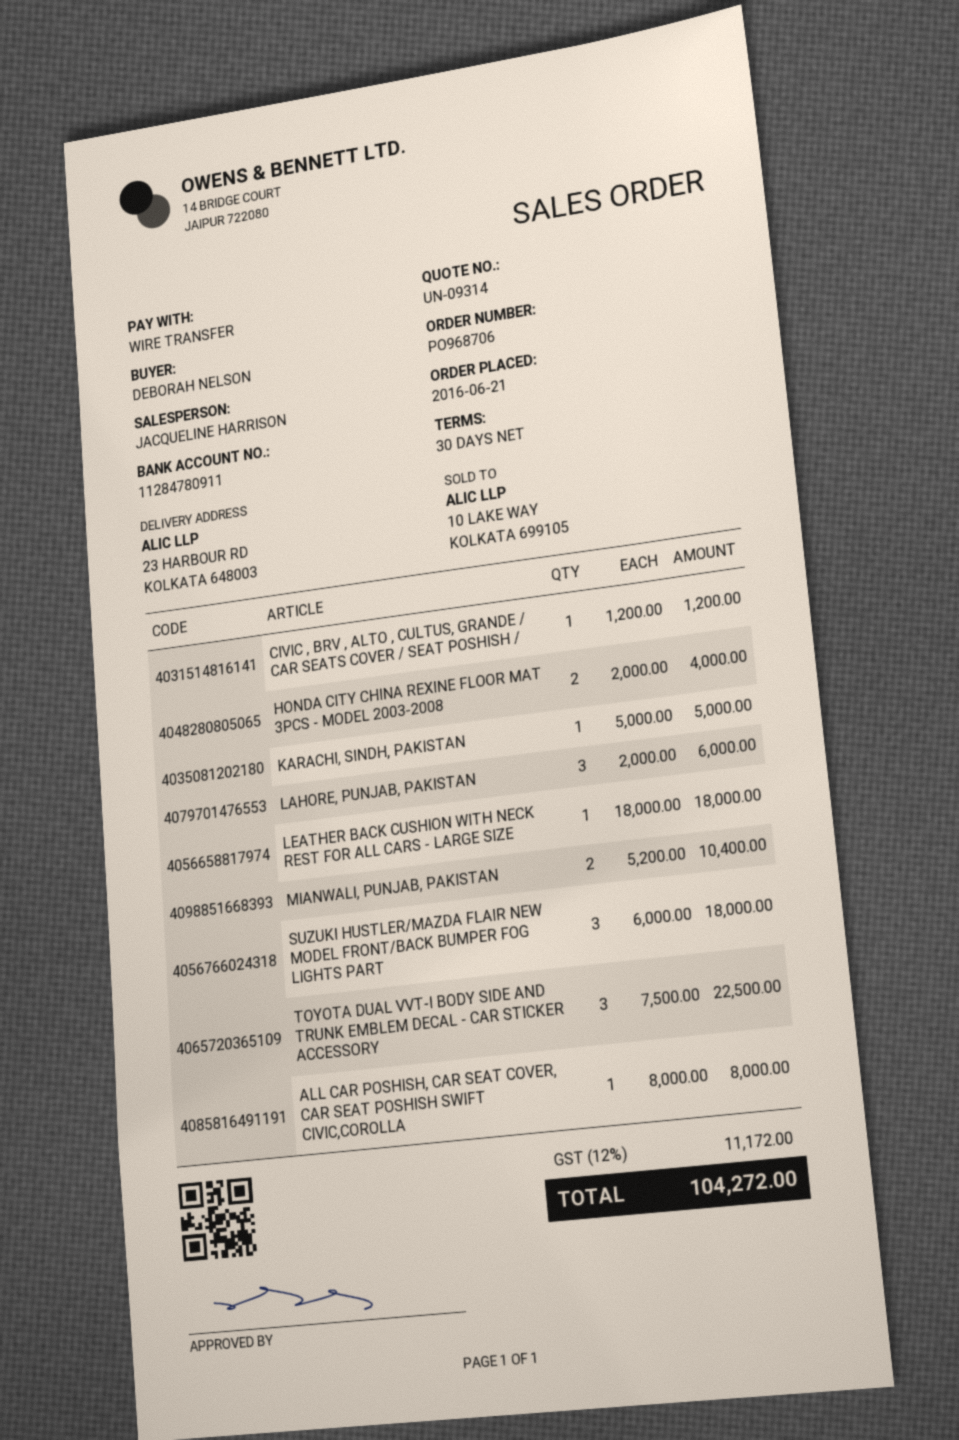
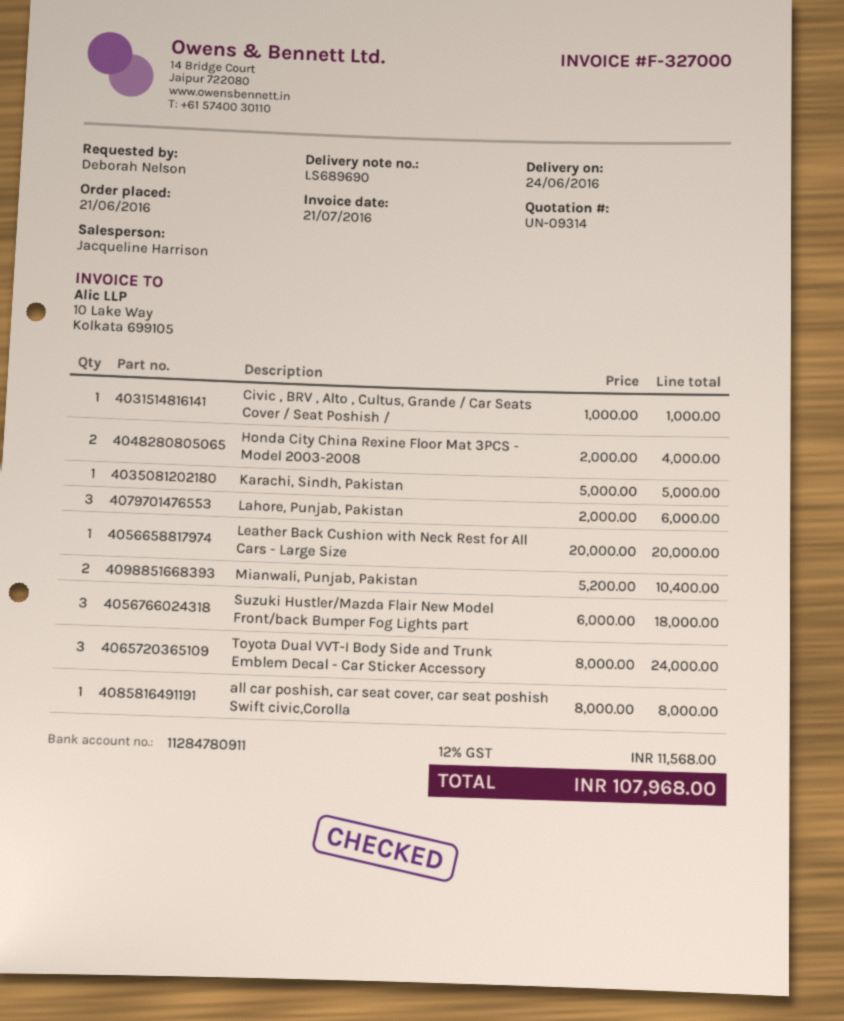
CIVIC , BRV , ALTO , CULTUS, GRANDE / CAR SEATS COVER / SEAT POSHISH /: 1 x 1200.00 = 1200.00 -> 1 x 1000.00 = 1000.00
LEATHER BACK CUSHION WITH NECK REST FOR ALL CARS - LARGE SIZE: 1 x 18000.00 = 18000.00 -> 1 x 20000.00 = 20000.00
TOYOTA DUAL VVT-I BODY SIDE AND TRUNK EMBLEM DECAL - CAR STICKER ACCESSORY: 3 x 7500.00 = 22500.00 -> 3 x 8000.00 = 24000.00
tax: 12% = 11172.00 -> 12% = 11568.00
total: 104272.00 -> 107968.00

